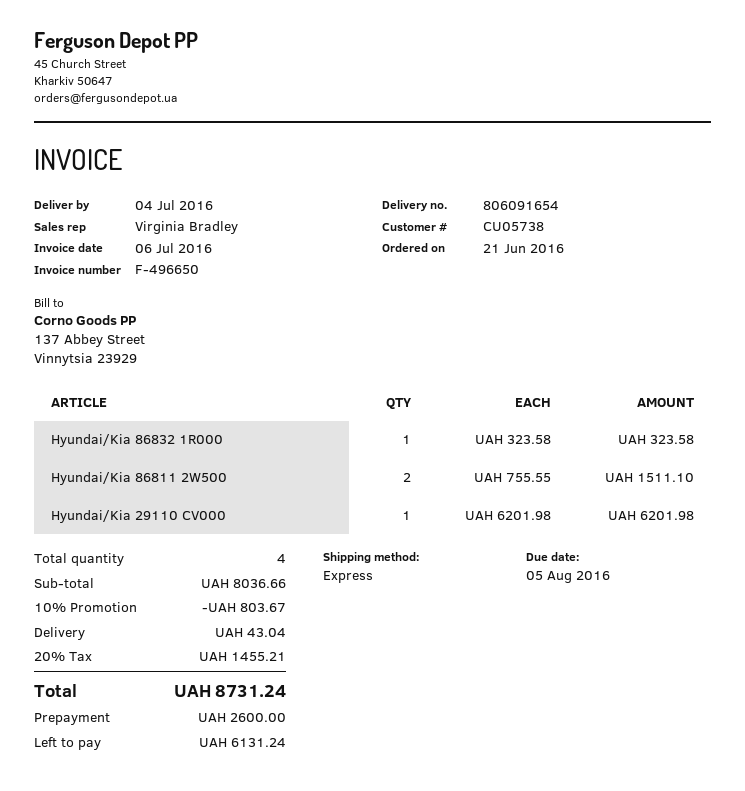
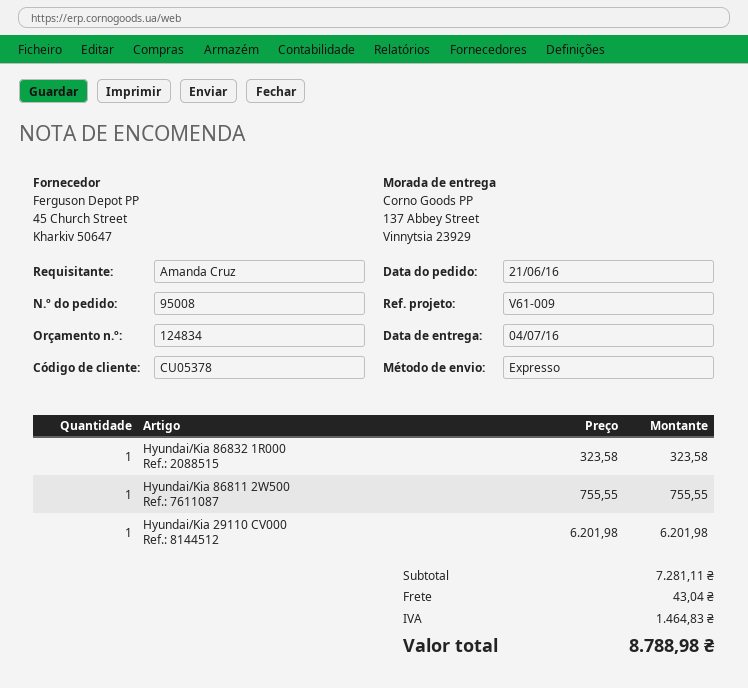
customer number: CU05738 -> CU05378
Hyundai/Kia 86811 2W500: 2 x 755.55 = 1511.10 -> 1 x 755.55 = 755.55
subtotal: 8036.66 -> 7281.11
discount: 10% = 803.67 -> none
tax: 1455.21 -> 1464.83
total: 8731.24 -> 8788.98

